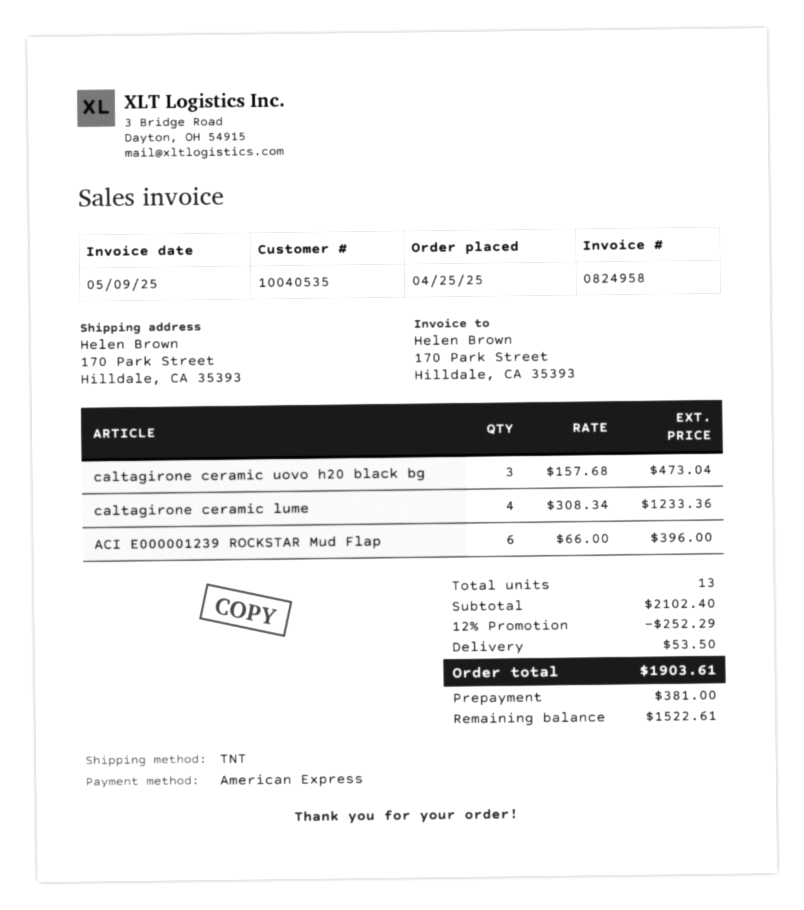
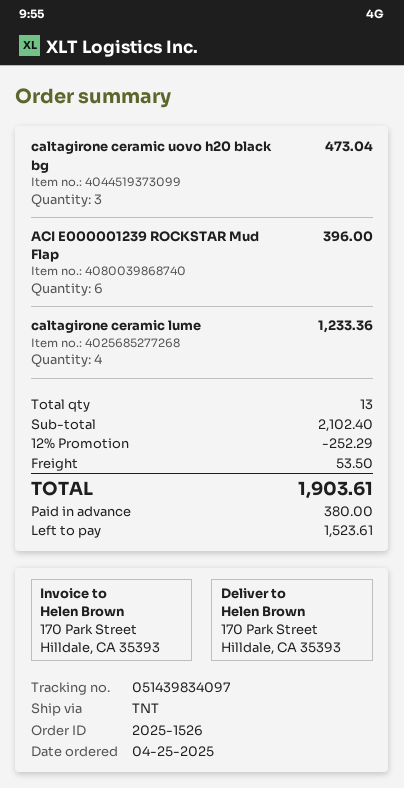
deposit: 381.00 -> 380.00
balance: 1522.61 -> 1523.61

